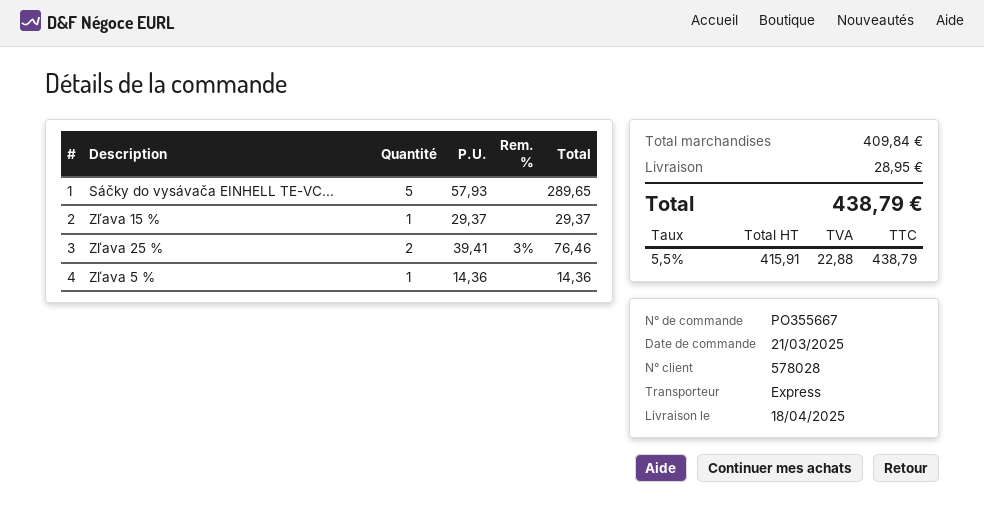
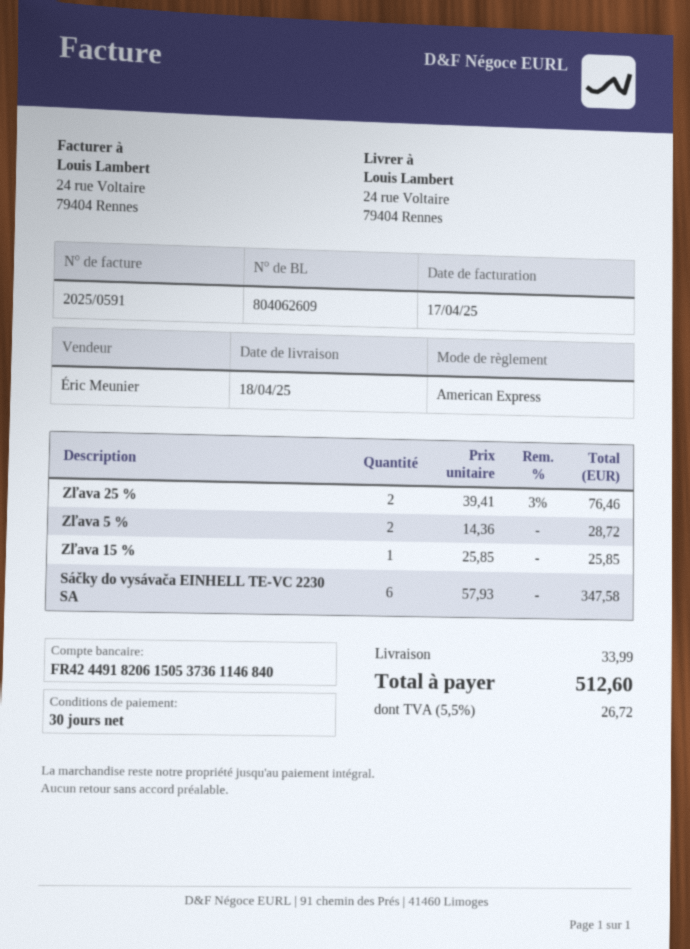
Sáčky do vysávača EINHELL TE-VC...: 5 x 57.93 = 289.65 -> 6 x 57.93 = 347.58
Zľava 15 %: 1 x 29.37 = 29.37 -> 1 x 25.85 = 25.85
Zľava 5 %: 1 x 14.36 = 14.36 -> 2 x 14.36 = 28.72
shipping: 28.95 -> 33.99
tax: 5.5% = 22.88 -> 5.5% = 26.72
total: 438.79 -> 512.60

